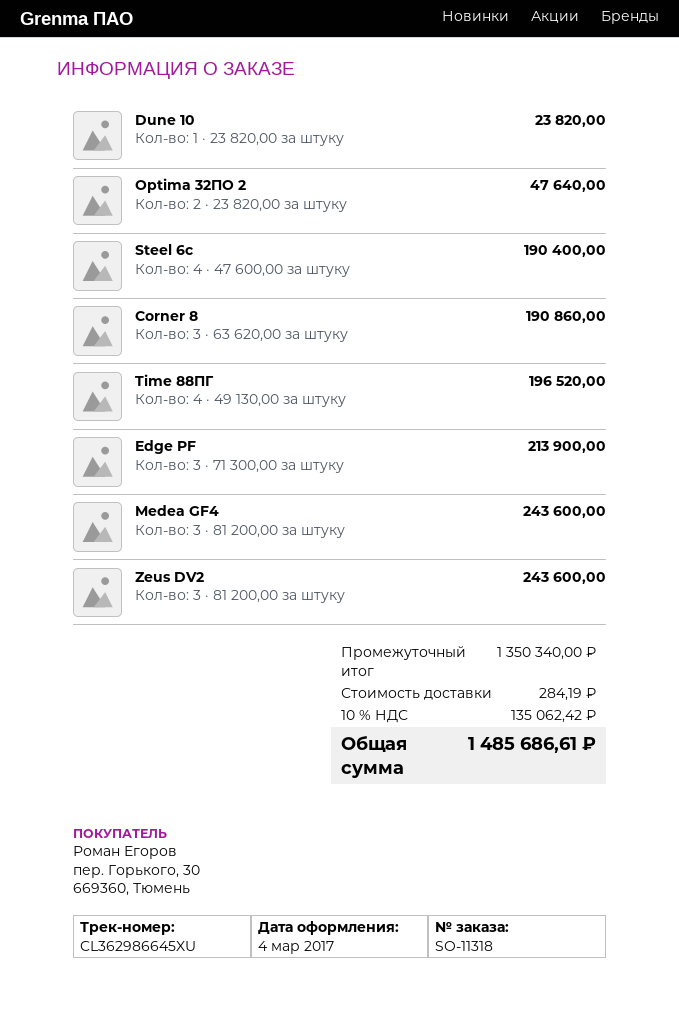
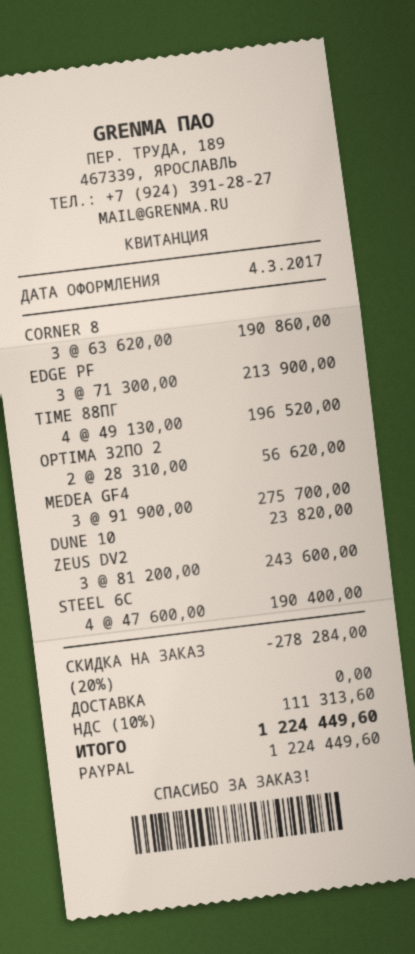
Optima 32ПО 2: 2 x 23820.00 = 47640.00 -> 2 x 28310.00 = 56620.00
Medea GF4: 3 x 81200.00 = 243600.00 -> 3 x 91900.00 = 275700.00
discount: none -> 20% = 278284.00
shipping: 284.19 -> 0.00
tax: 10% = 135062.42 -> 10% = 111313.60
total: 1485686.61 -> 1224449.60

